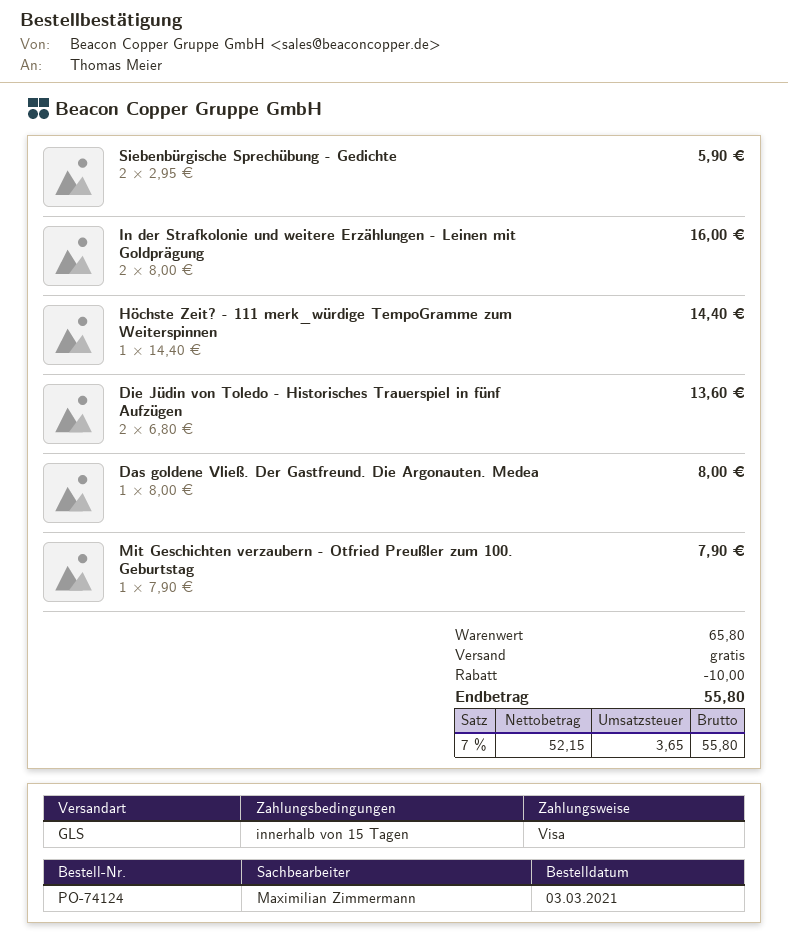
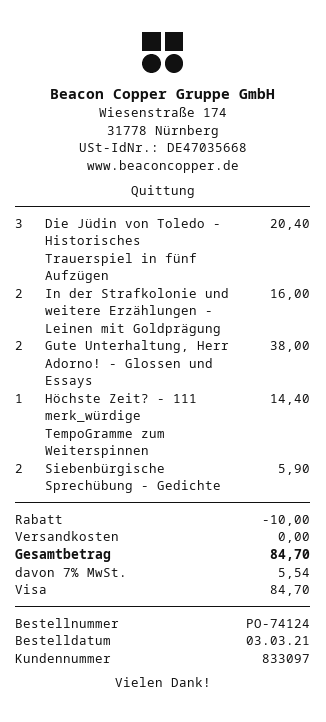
Die Jüdin von Toledo - Historisches Trauerspiel in fünf Aufzügen: 2 for 13.60 -> 3 for 20.40
Das goldene Vließ. Der Gastfreund. Die Argonauten. Medea: 1 for 8.00 -> none
Mit Geschichten verzaubern - Otfried Preußler zum 100. Geburtstag: 1 for 7.90 -> none
Gute Unterhaltung, Herr Adorno! - Glossen und Essays: none -> 2 for 38.00
tax: 7% = 3.65 -> 7% = 5.54
total: 55.80 -> 84.70

